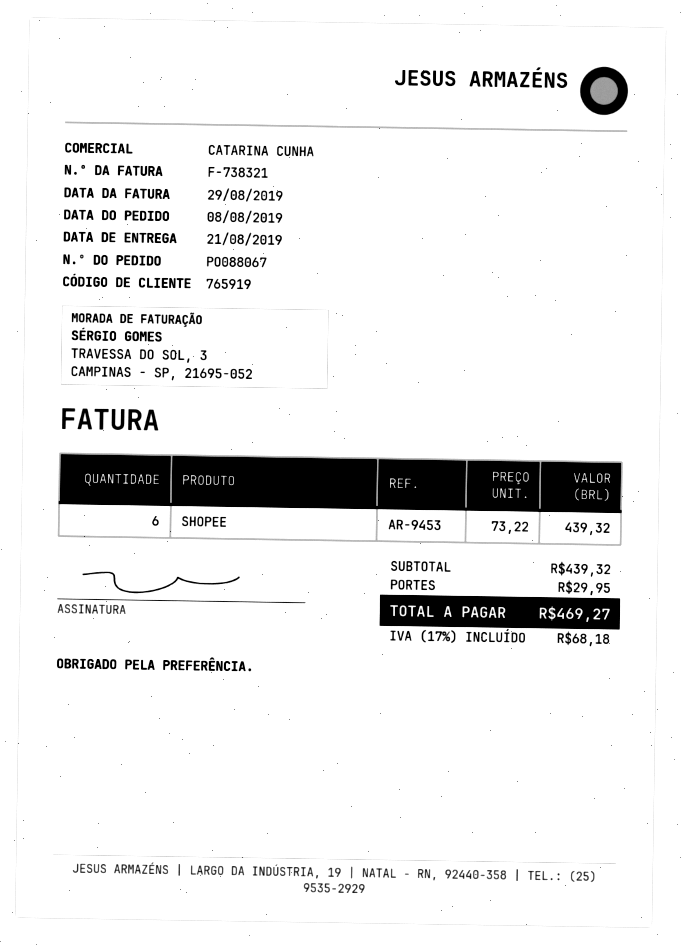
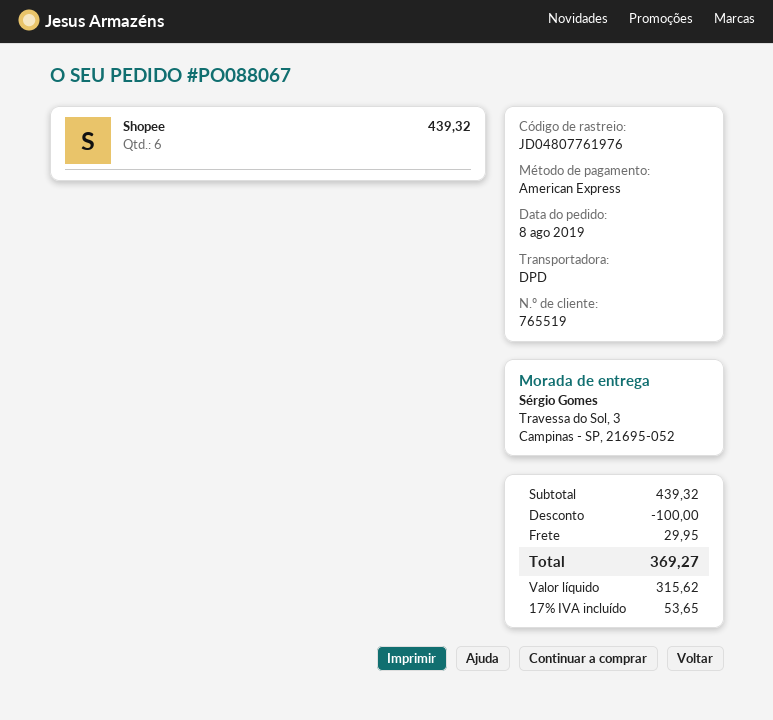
customer number: 765919 -> 765519
discount: none -> 100.00
tax: 17% = 68.18 -> 17% = 53.65
total: 469.27 -> 369.27

